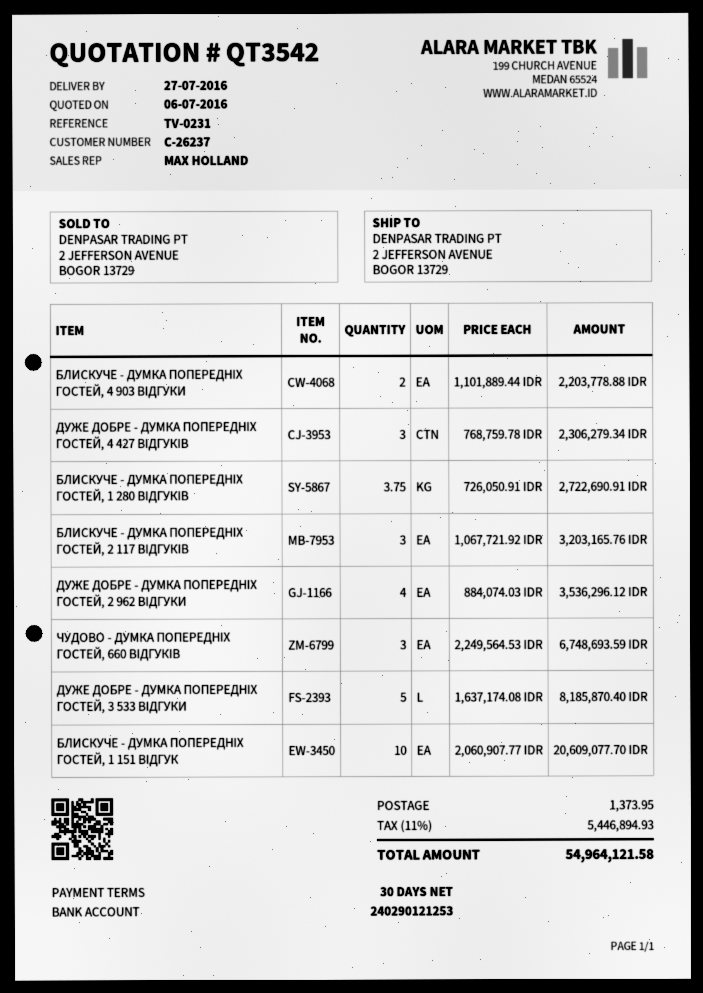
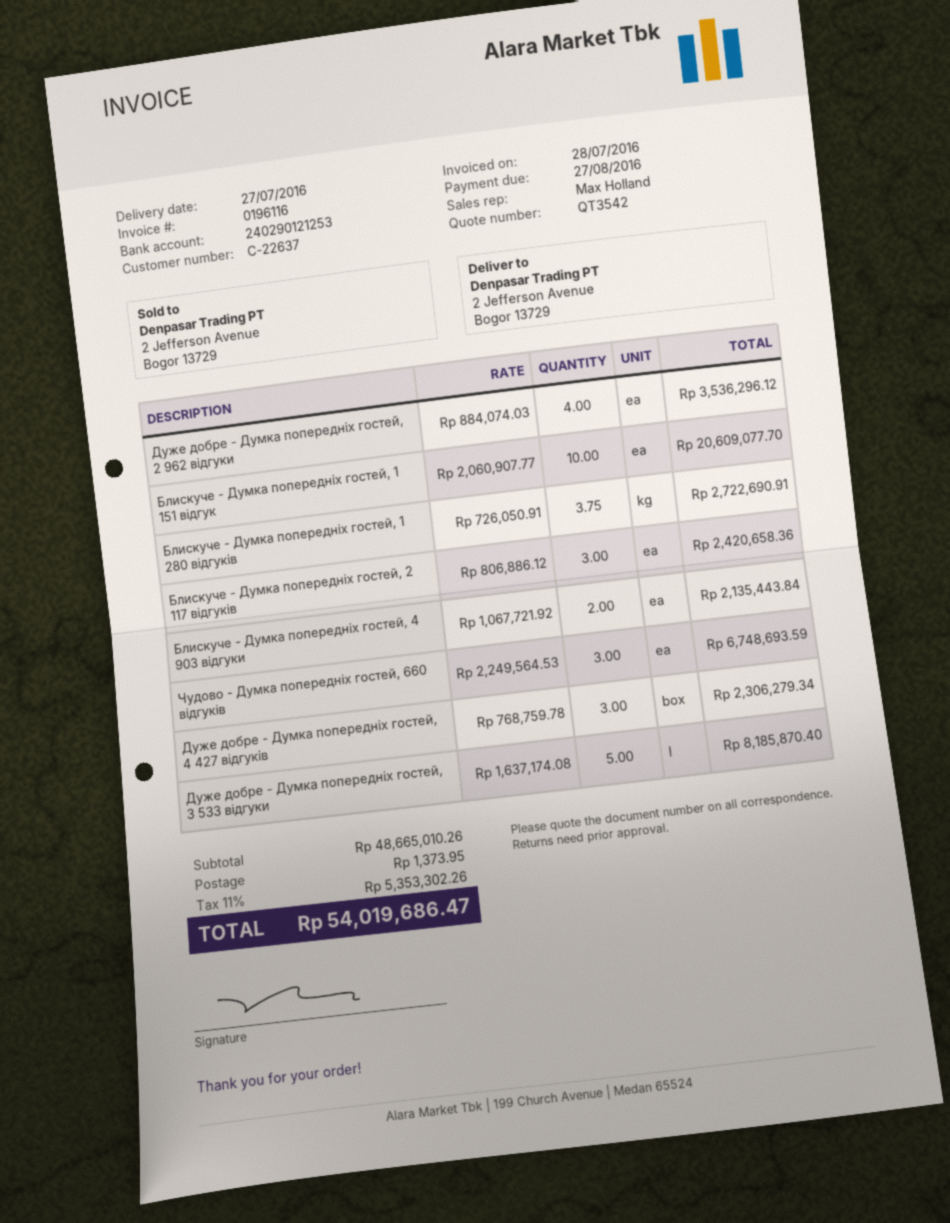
customer number: C-26237 -> C-22637
БЛИСКУЧЕ - ДУМКА ПОПЕРЕДНІХ ГОСТЕЙ, 4 903 ВІДГУКИ: 2 x 1101889.44 = 2203778.88 -> 2 x 1067721.92 = 2135443.84
БЛИСКУЧЕ - ДУМКА ПОПЕРЕДНІХ ГОСТЕЙ, 2 117 ВІДГУКІВ: 3 x 1067721.92 = 3203165.76 -> 3 x 806886.12 = 2420658.36
tax: 11% = 5446894.93 -> 11% = 5353302.26
total: 54964121.58 -> 54019686.47

